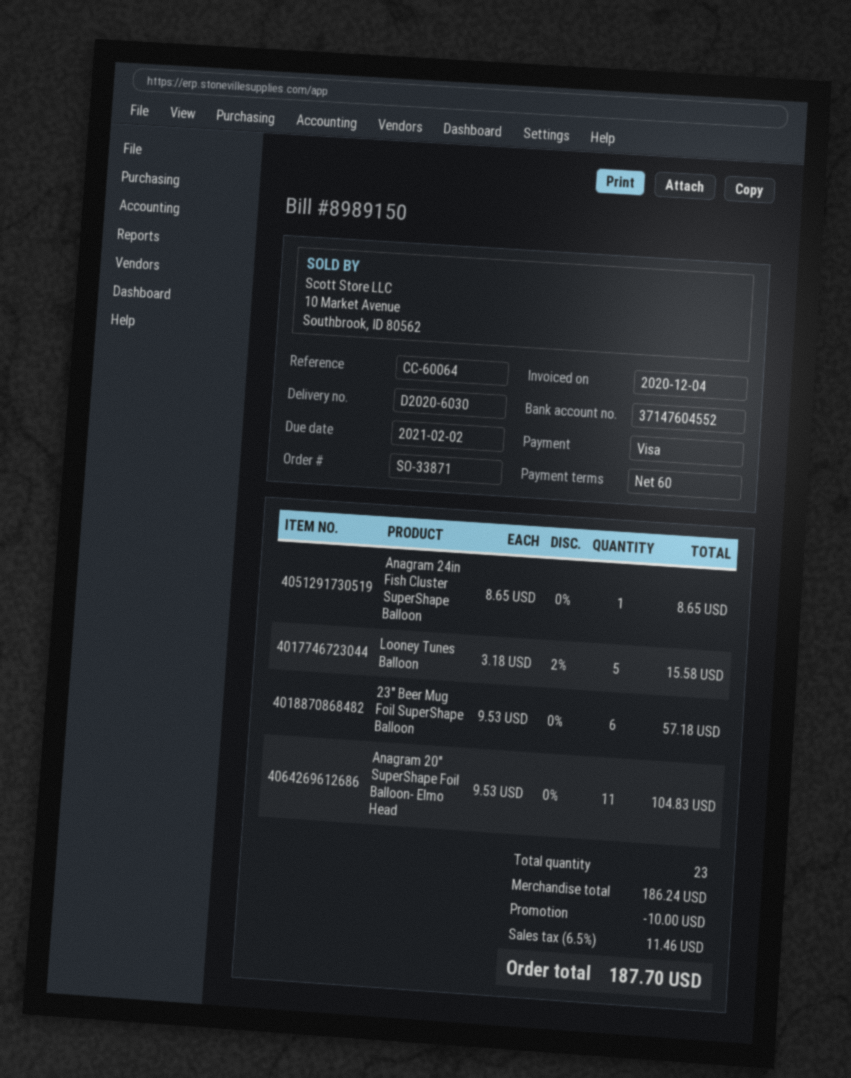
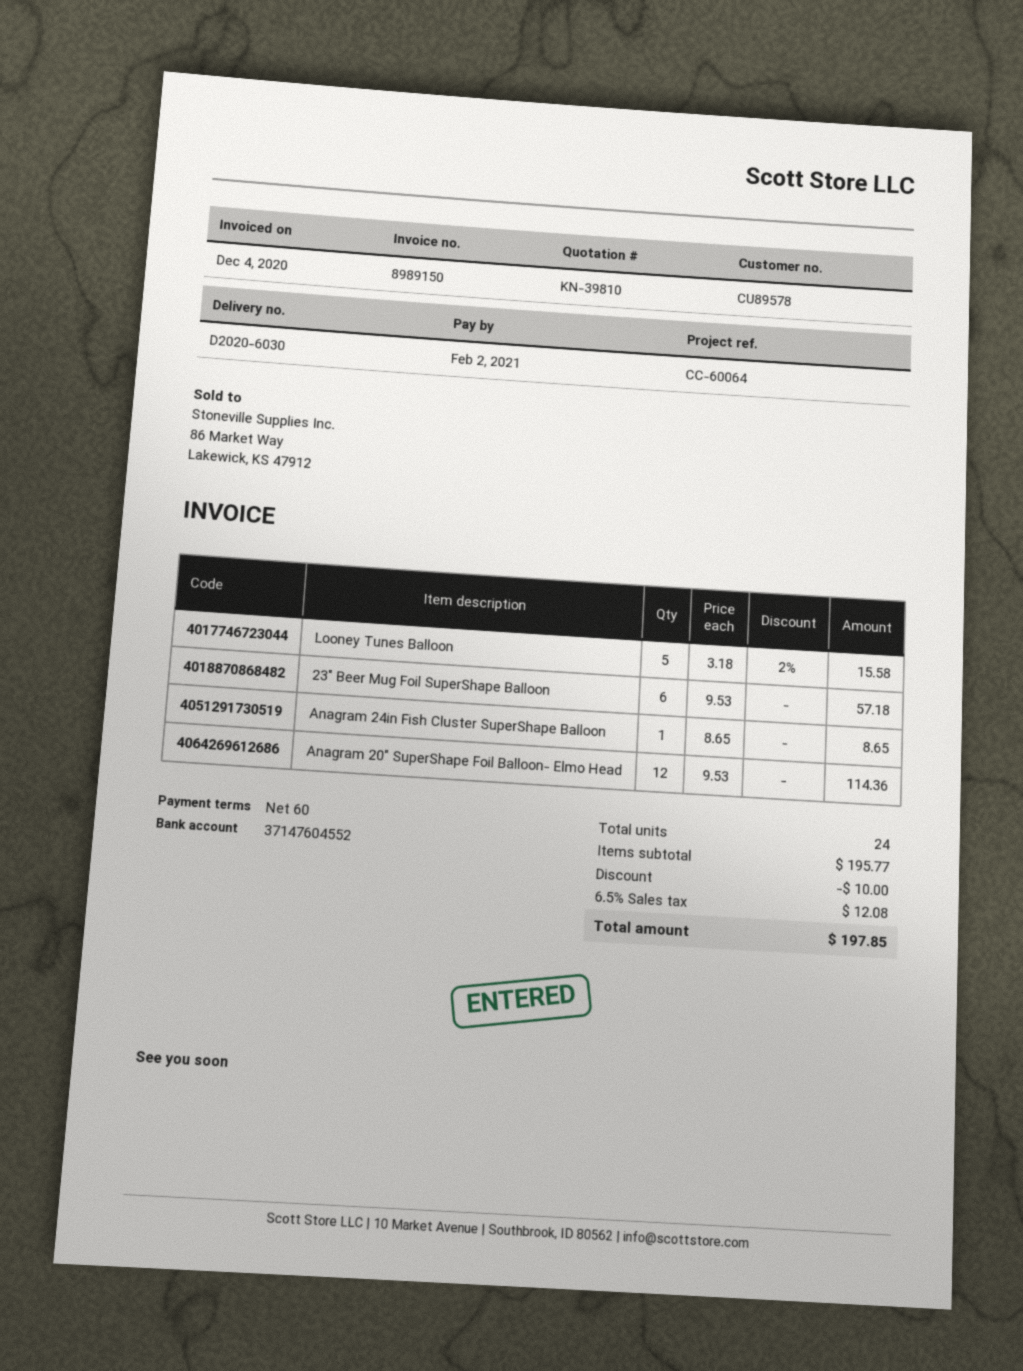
Anagram 20" SuperShape Foil Balloon- Elmo Head: 11 x 9.53 = 104.83 -> 12 x 9.53 = 114.36
total quantity: 23 -> 24
subtotal: 186.24 -> 195.77
tax: 6.5% = 11.46 -> 6.5% = 12.08
total: 187.70 -> 197.85

